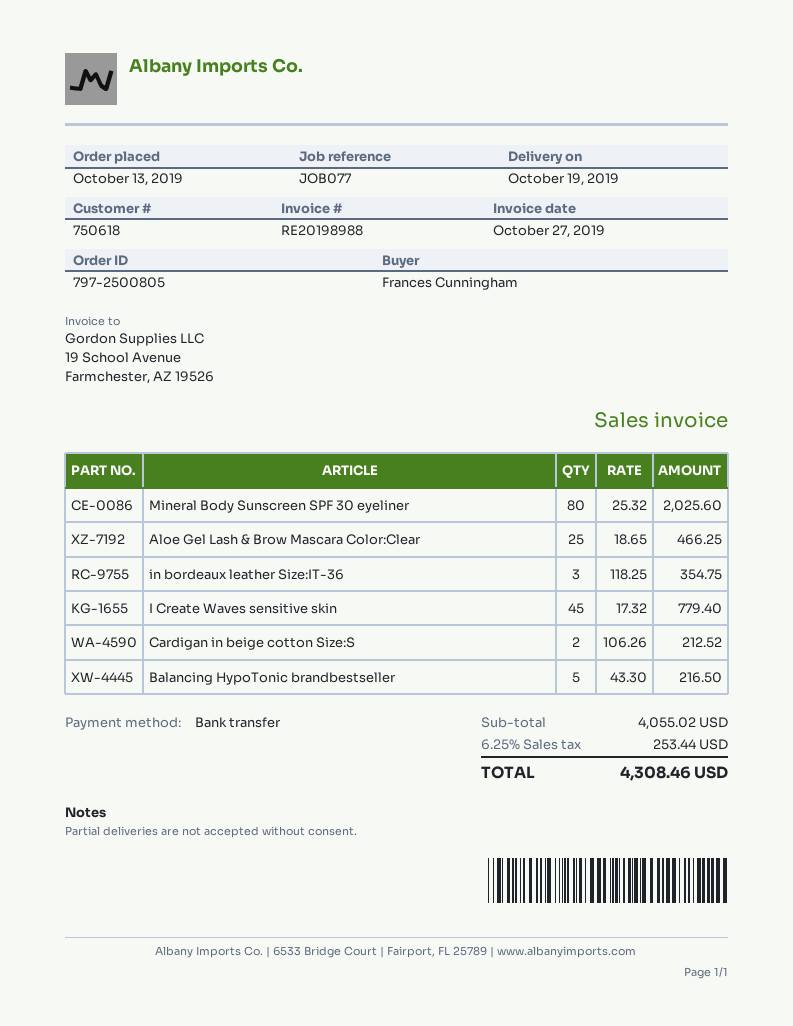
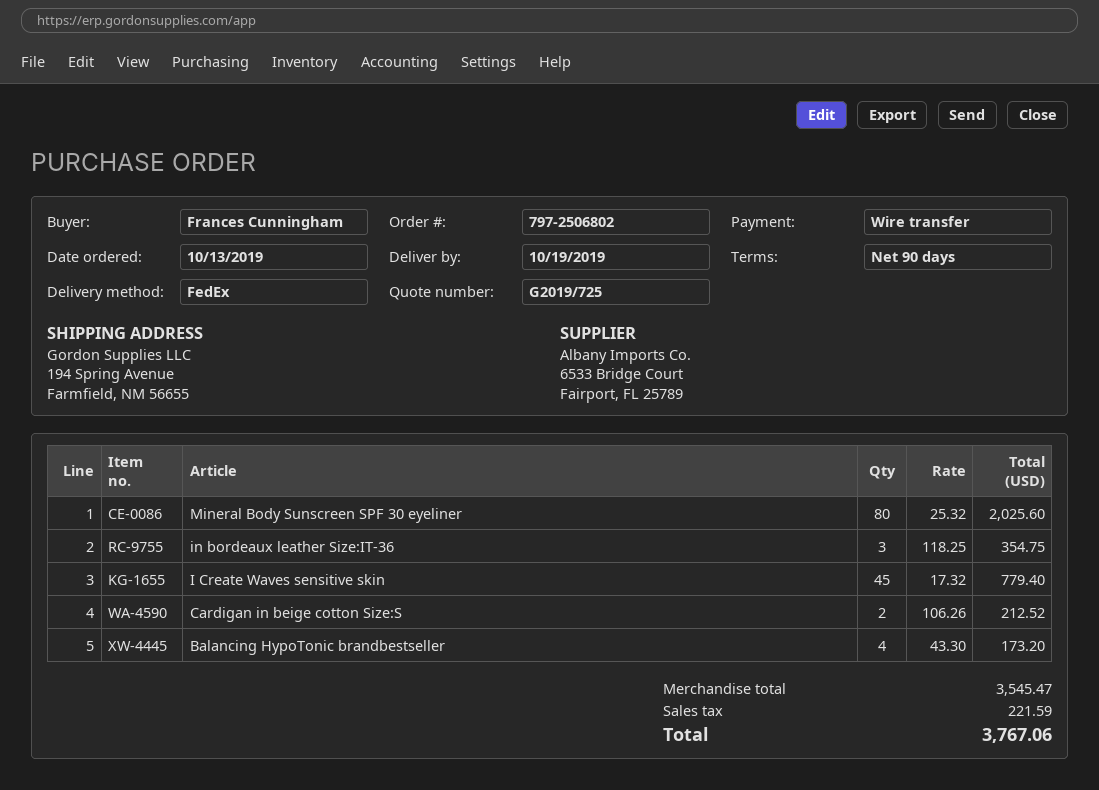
order number: 797-2500805 -> 797-2506802
Aloe Gel Lash & Brow Mascara Color:Clear: 25 x 18.65 = 466.25 -> none
Balancing HypoTonic brandbestseller: 5 x 43.30 = 216.50 -> 4 x 43.30 = 173.20
subtotal: 4055.02 -> 3545.47
tax: 253.44 -> 221.59
total: 4308.46 -> 3767.06

